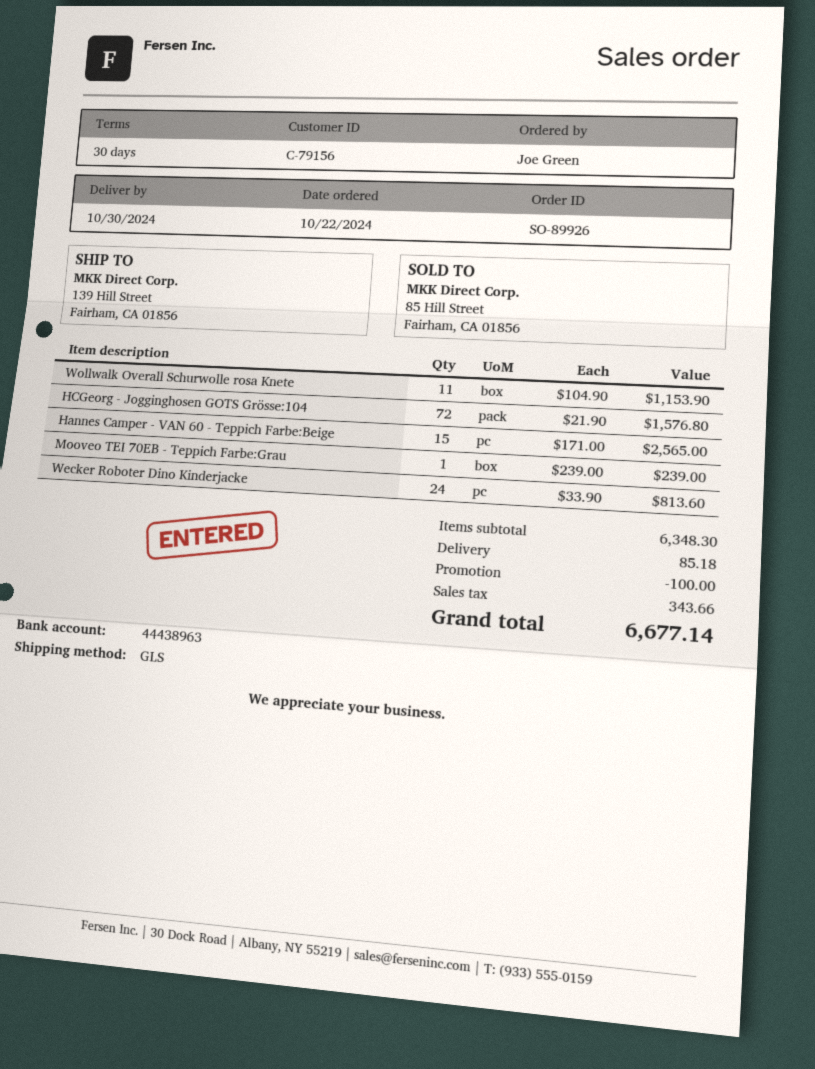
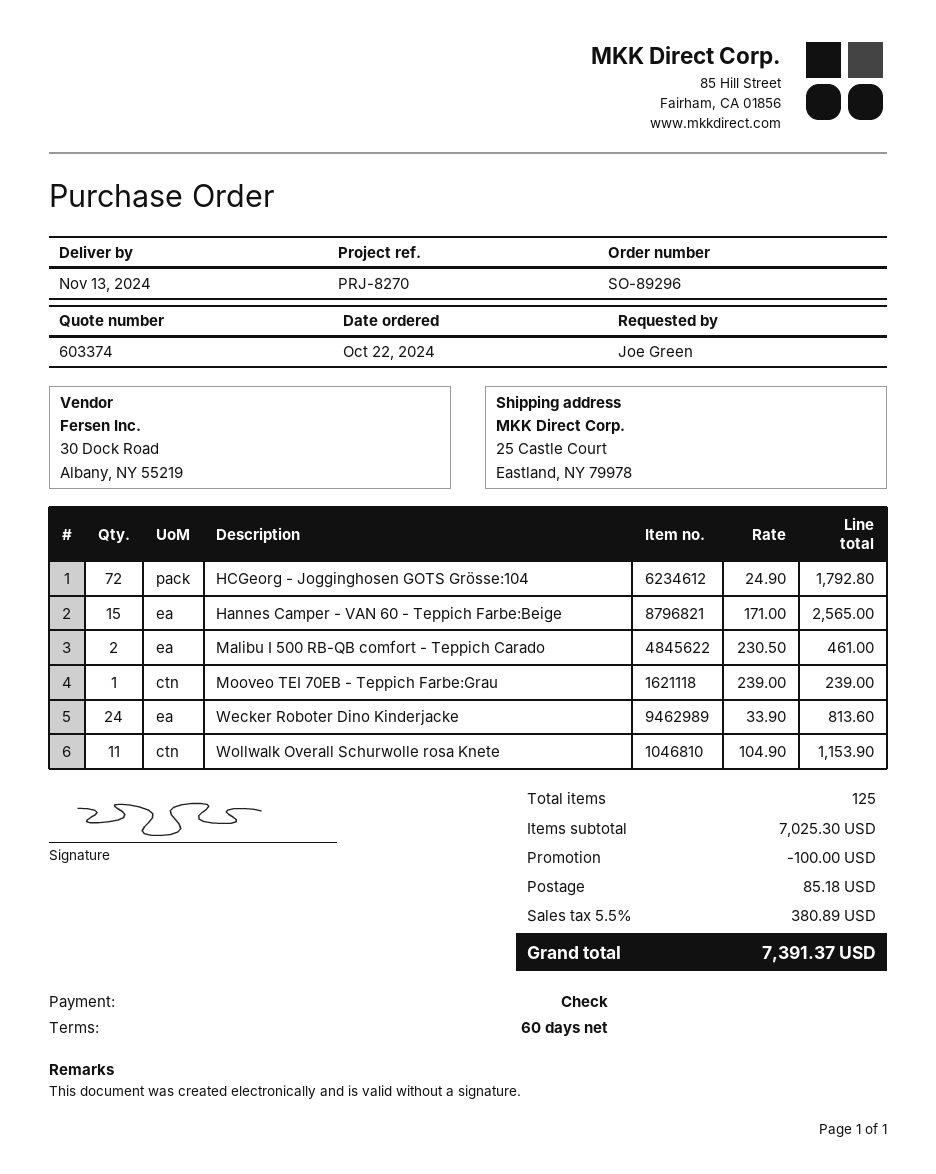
order number: SO-89926 -> SO-89296
delivery date: 2024-10-30 -> 2024-11-13
payment terms: 30 days -> 60 days
ship to: 139 Hill Street, Fairham, CA 01856 -> 25 Castle Court, Eastland, NY 79978
HCGeorg - Jogginghosen GOTS Grösse:104: 72 x 21.90 = 1576.80 -> 72 x 24.90 = 1792.80
Malibu I 500 RB-QB comfort - Teppich Carado: none -> 2 x 230.50 = 461.00
subtotal: 6348.30 -> 7025.30
tax: 343.66 -> 380.89
total: 6677.14 -> 7391.37

